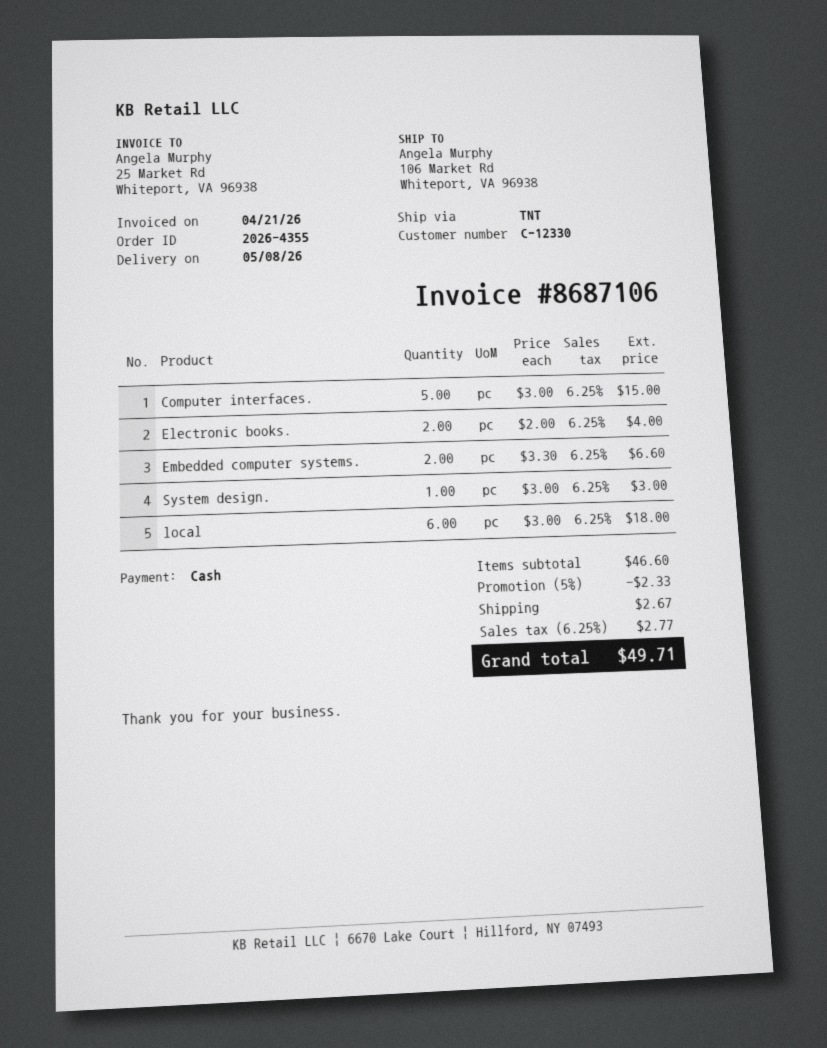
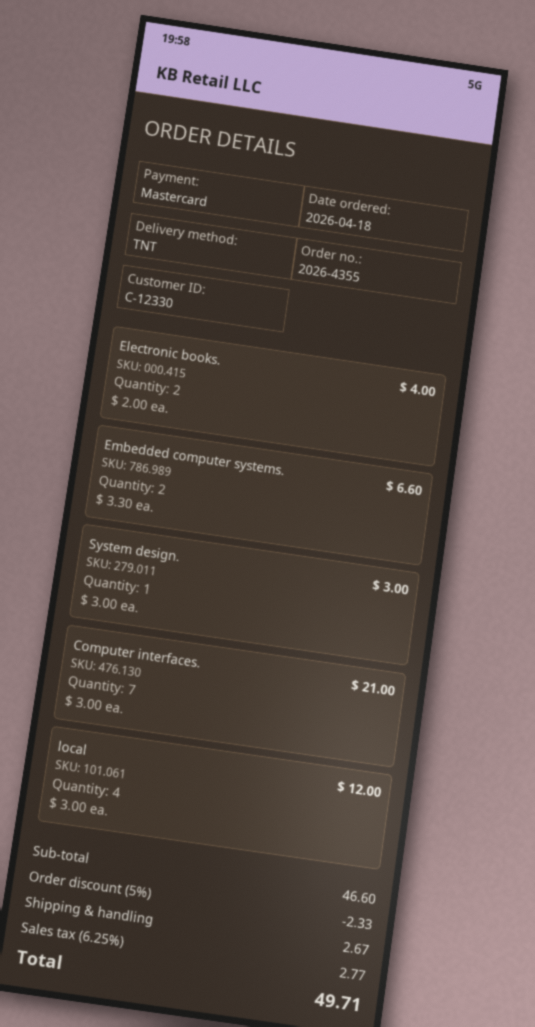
payment method: cash -> Mastercard
Computer interfaces.: 5 x 3.00 = 15.00 -> 7 x 3.00 = 21.00
local: 6 x 3.00 = 18.00 -> 4 x 3.00 = 12.00

